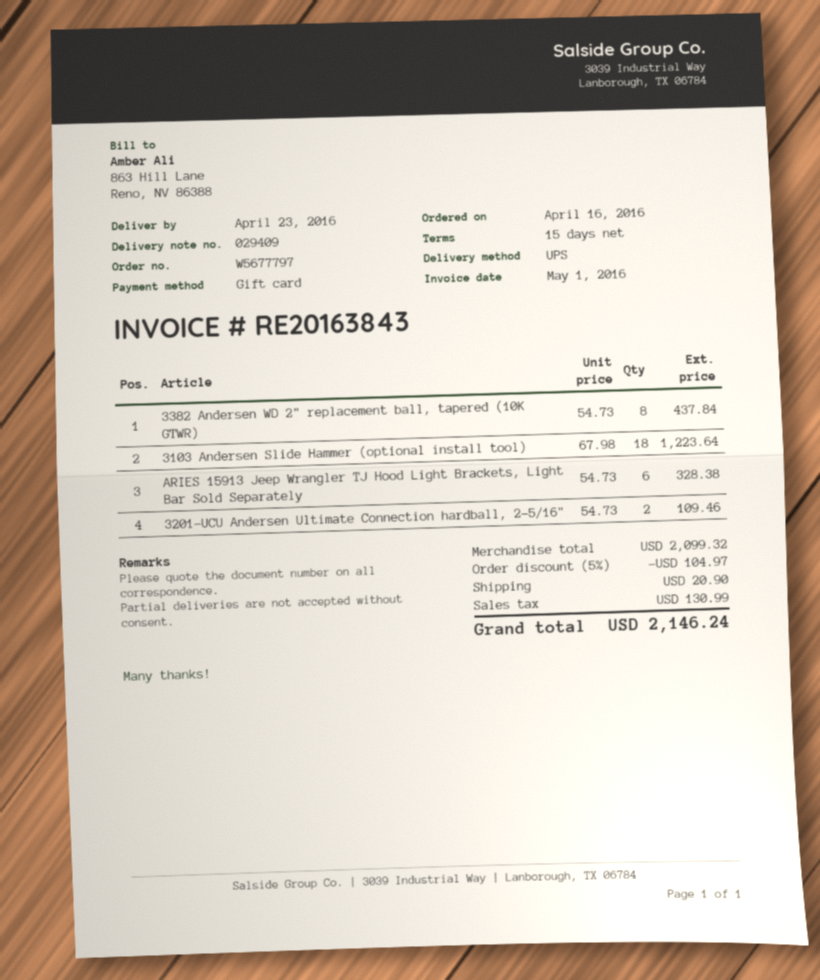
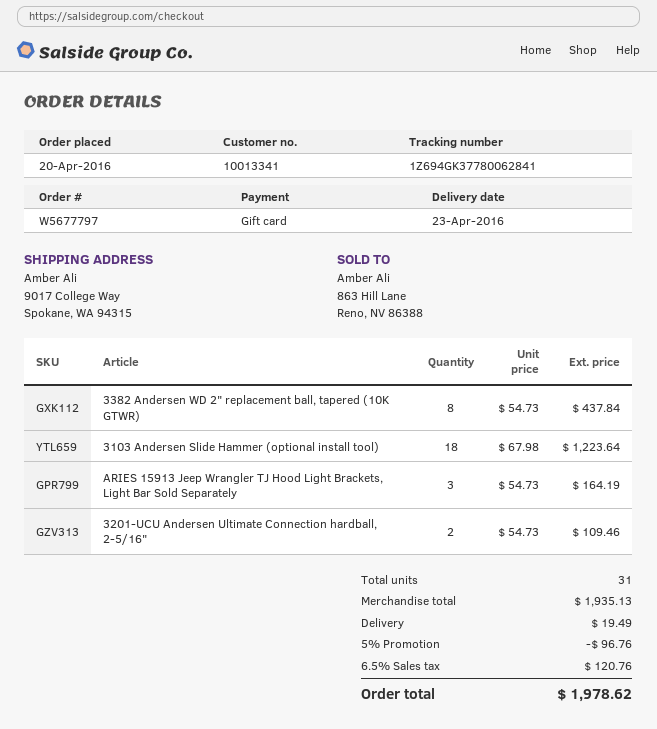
order date: 2016-04-16 -> 2016-04-20
ARIES 15913 Jeep Wrangler TJ Hood Light Brackets, Light Bar Sold Separately: 6 x 54.73 = 328.38 -> 3 x 54.73 = 164.19
subtotal: 2099.32 -> 1935.13
discount: 5% = 104.97 -> 5% = 96.76
shipping: 20.90 -> 19.49
tax: 130.99 -> 120.76
total: 2146.24 -> 1978.62

